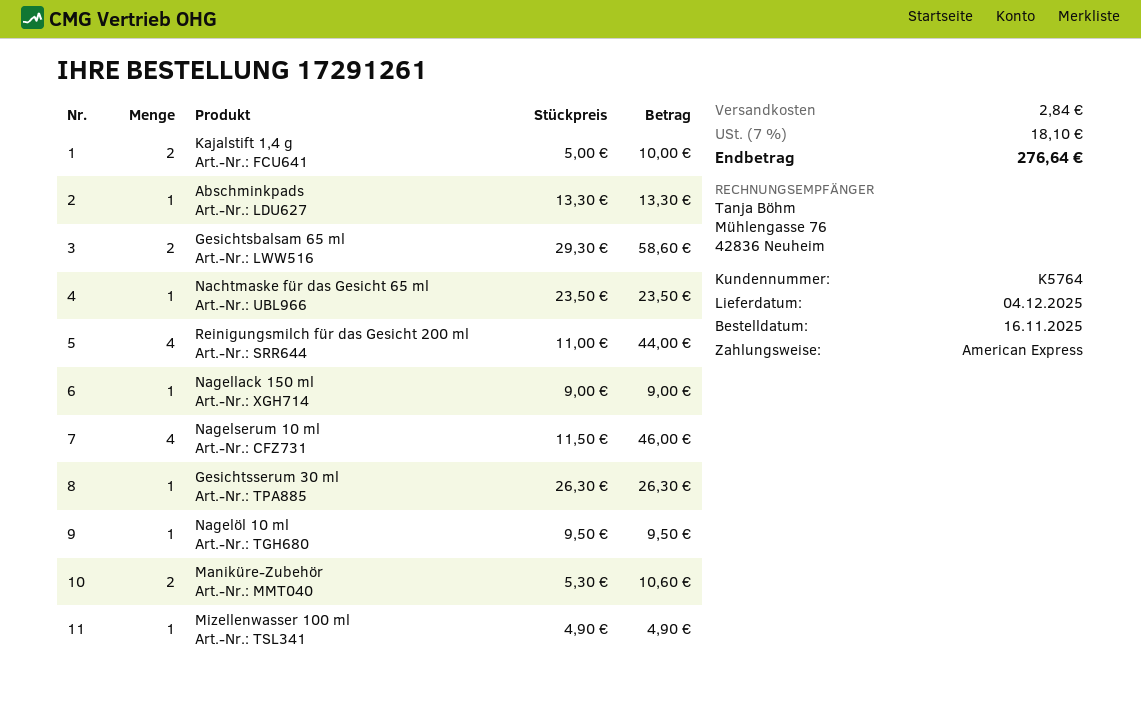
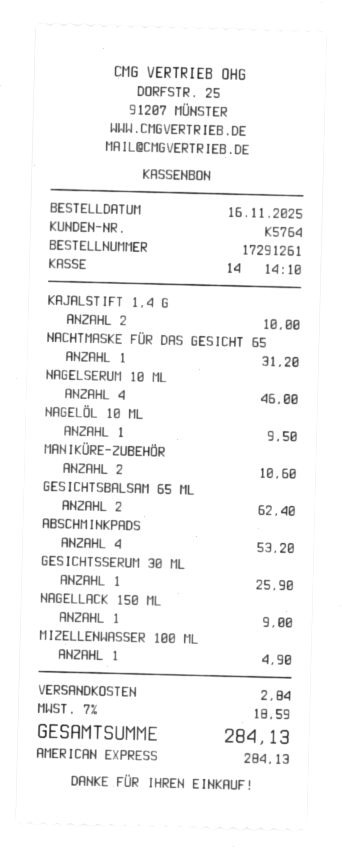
Abschminkpads: 1 for 13.30 -> 4 for 53.20
Gesichtsbalsam 65 ml: 2 for 58.60 -> 2 for 62.40
Nachtmaske für das Gesicht 65 ml: 1 for 23.50 -> 1 for 31.20
Reinigungsmilch für das Gesicht 200 ml: 4 for 44.00 -> none
Gesichtsserum 30 ml: 1 for 26.30 -> 1 for 25.90
tax: 7% = 18.10 -> 7% = 18.59
total: 276.64 -> 284.13

